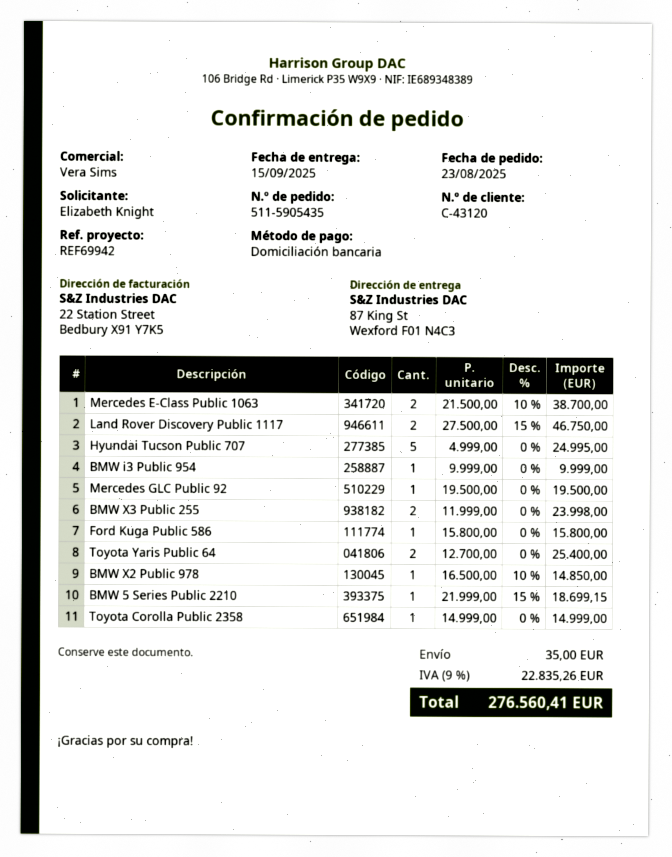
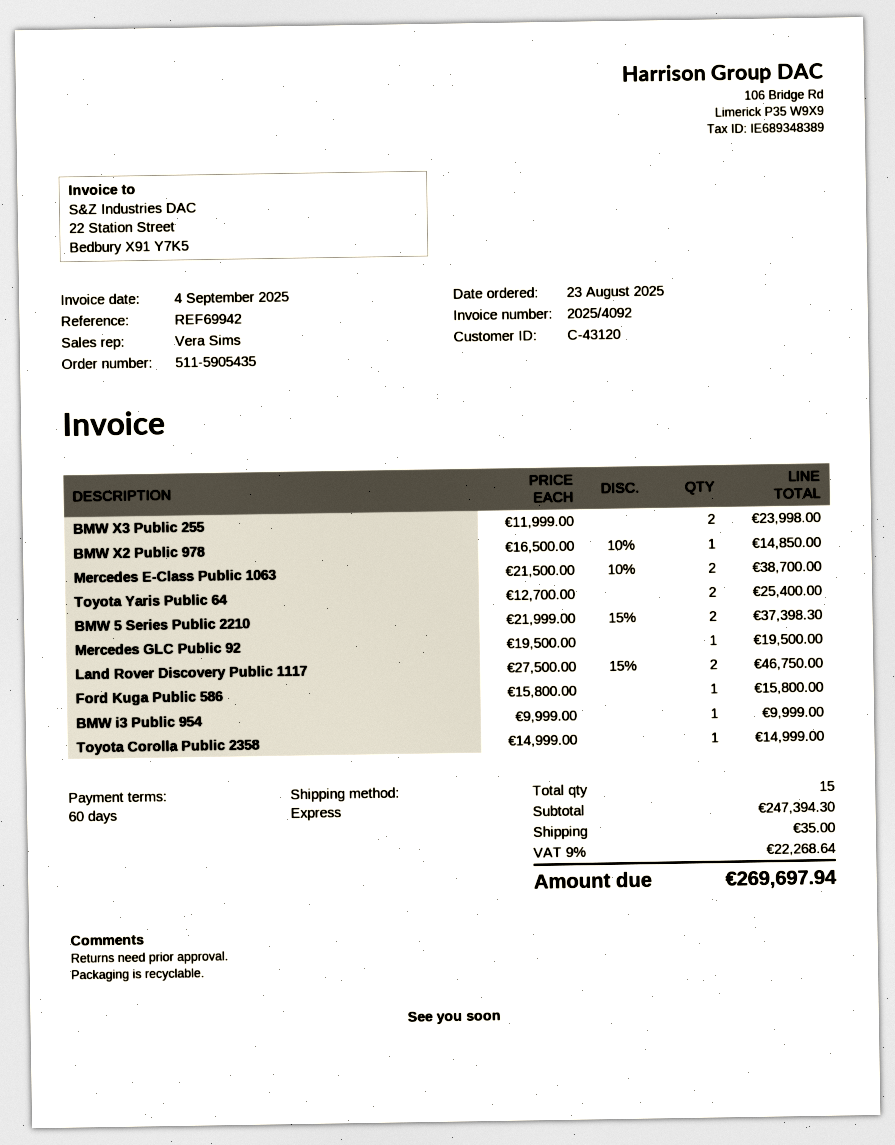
Hyundai Tucson Public 707: 5 x 4999.00 = 24995.00 -> none
BMW 5 Series Public 2210: 1 x 21999.00 - 15% = 18699.15 -> 2 x 21999.00 - 15% = 37398.30
tax: 9% = 22835.26 -> 9% = 22268.64
total: 276560.41 -> 269697.94

